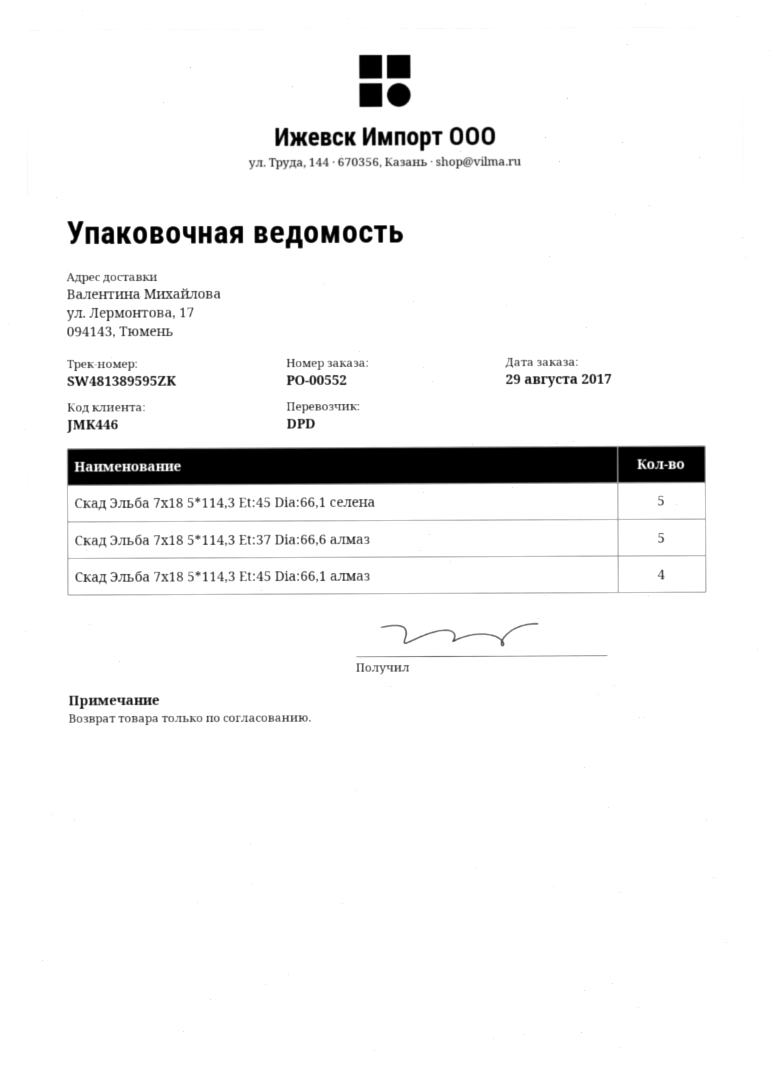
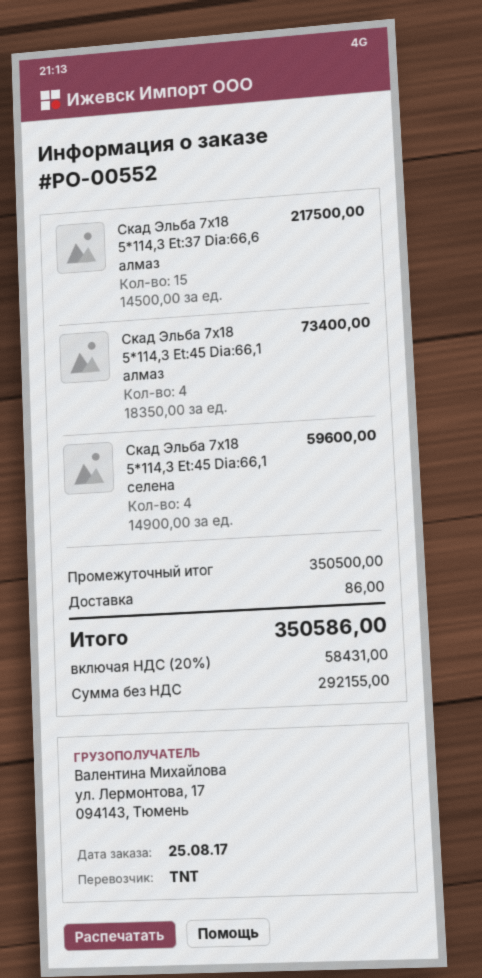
order date: 2017-08-29 -> 2017-08-25
shipping method: DPD -> TNT
Скад Эльба 7x18 5*114,3 Et:45 Dia:66,1 селена: 5 -> 4
Скад Эльба 7x18 5*114,3 Et:37 Dia:66,6 алмаз: 5 -> 15

